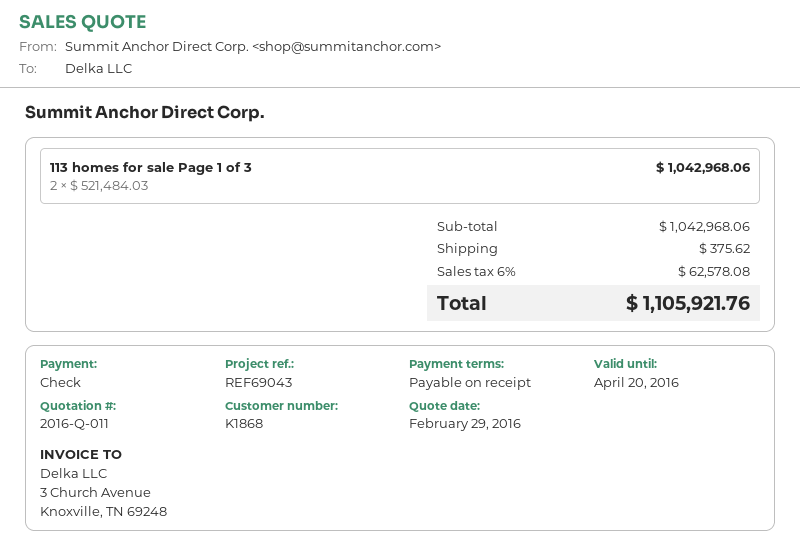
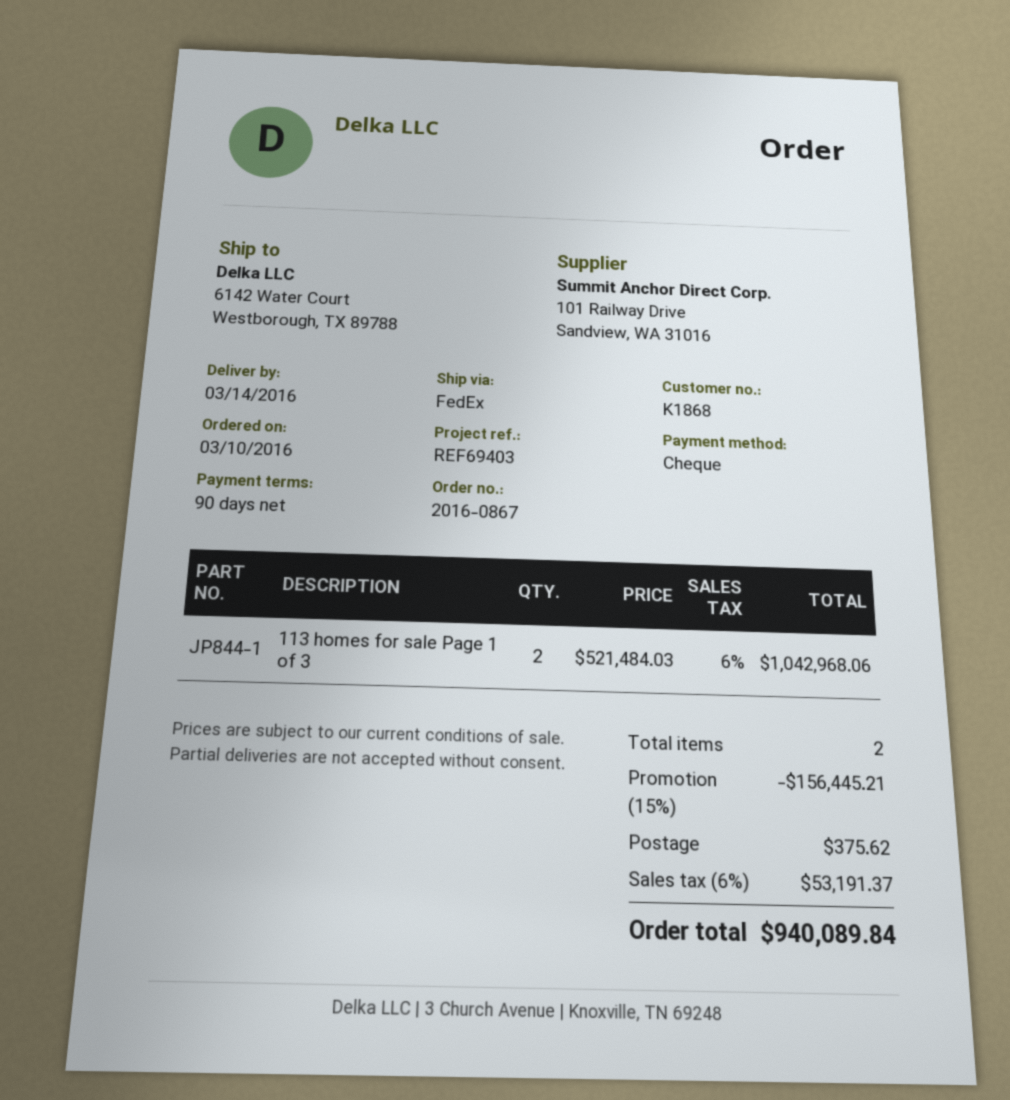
payment terms: on receipt -> 90 days
reference: REF69043 -> REF69403
discount: none -> 15% = 156445.21
tax: 6% = 62578.08 -> 6% = 53191.37
total: 1105921.76 -> 940089.84

